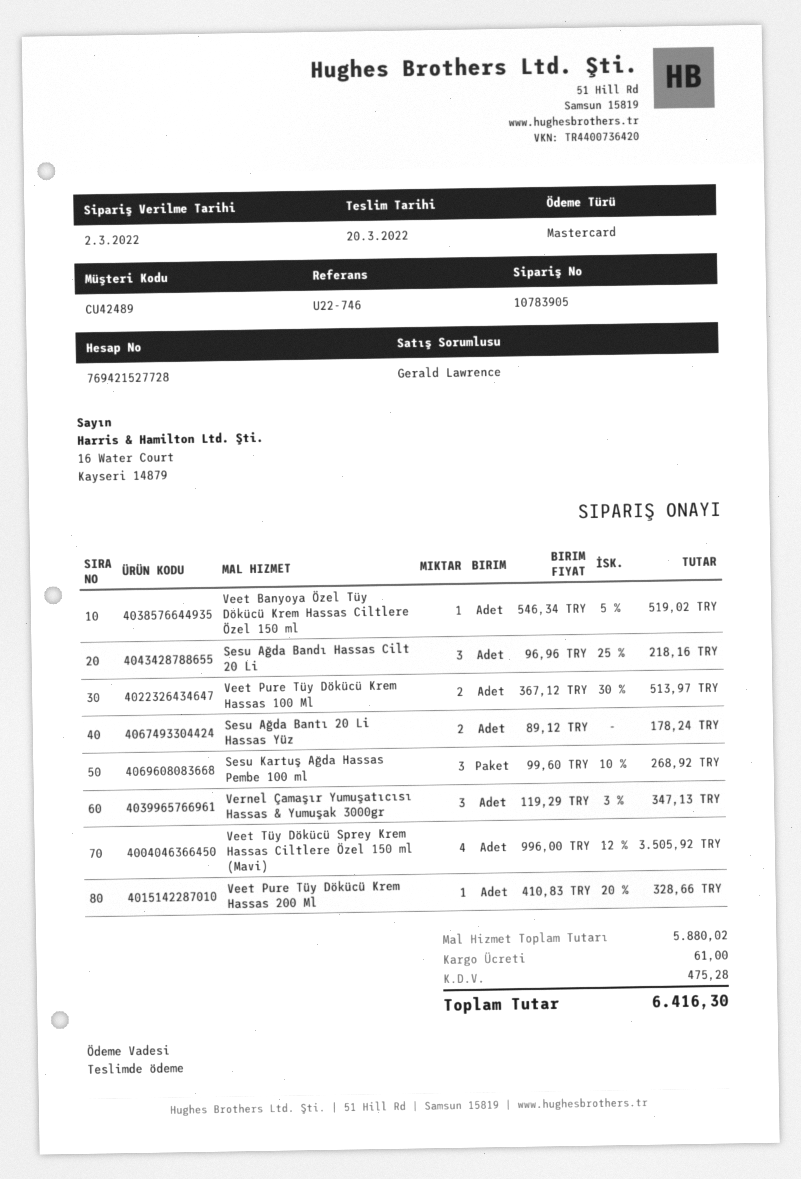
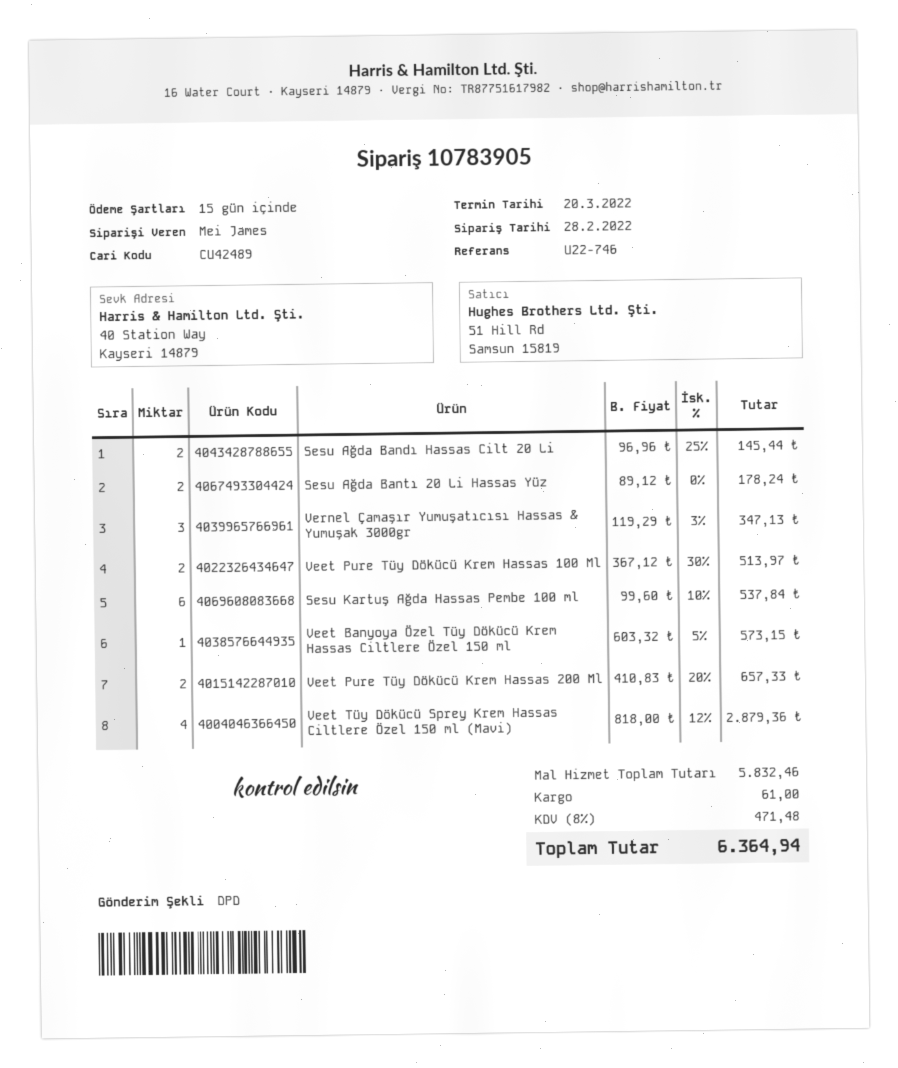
order date: 2022-03-02 -> 2022-02-28
payment terms: on receipt -> 15 days
Veet Banyoya Özel Tüy Dökücü Krem Hassas Ciltlere Özel 150 ml: 1 x 546.34 - 5% = 519.02 -> 1 x 603.32 - 5% = 573.15
Sesu Ağda Bandı Hassas Cilt 20 Li: 3 x 96.96 - 25% = 218.16 -> 2 x 96.96 - 25% = 145.44
Sesu Kartuş Ağda Hassas Pembe 100 ml: 3 x 99.60 - 10% = 268.92 -> 6 x 99.60 - 10% = 537.84
Veet Tüy Dökücü Sprey Krem Hassas Ciltlere Özel 150 ml (Mavi): 4 x 996.00 - 12% = 3505.92 -> 4 x 818.00 - 12% = 2879.36
Veet Pure Tüy Dökücü Krem Hassas 200 Ml: 1 x 410.83 - 20% = 328.66 -> 2 x 410.83 - 20% = 657.33
subtotal: 5880.02 -> 5832.46
tax: 475.28 -> 471.48
total: 6416.30 -> 6364.94

